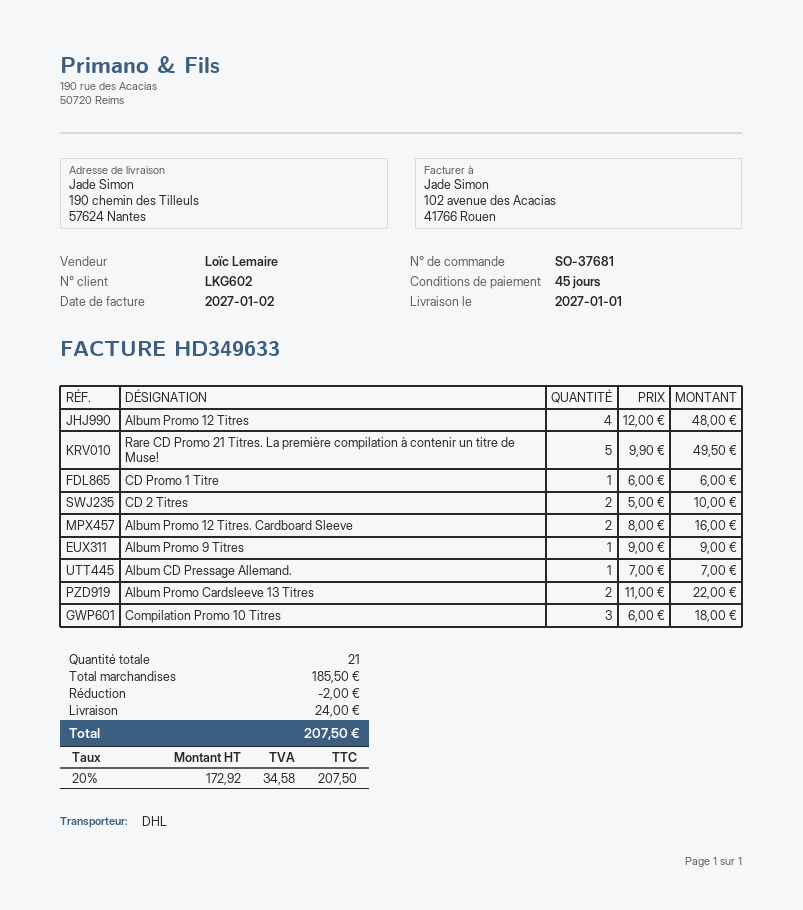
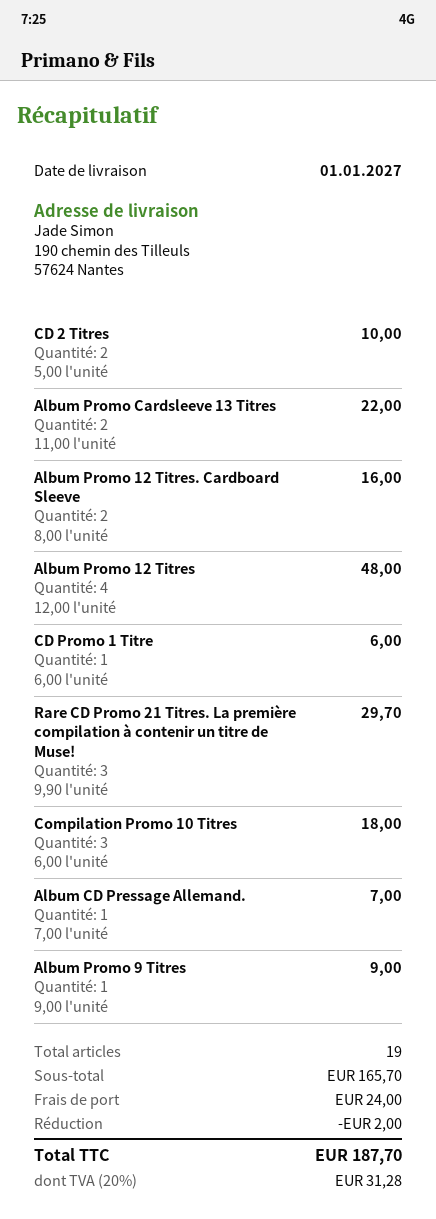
Rare CD Promo 21 Titres. La première compilation à contenir un titre de Muse!: 5 x 9.90 = 49.50 -> 3 x 9.90 = 29.70
total quantity: 21 -> 19
subtotal: 185.50 -> 165.70
tax: 20% = 34.58 -> 20% = 31.28
total: 207.50 -> 187.70

